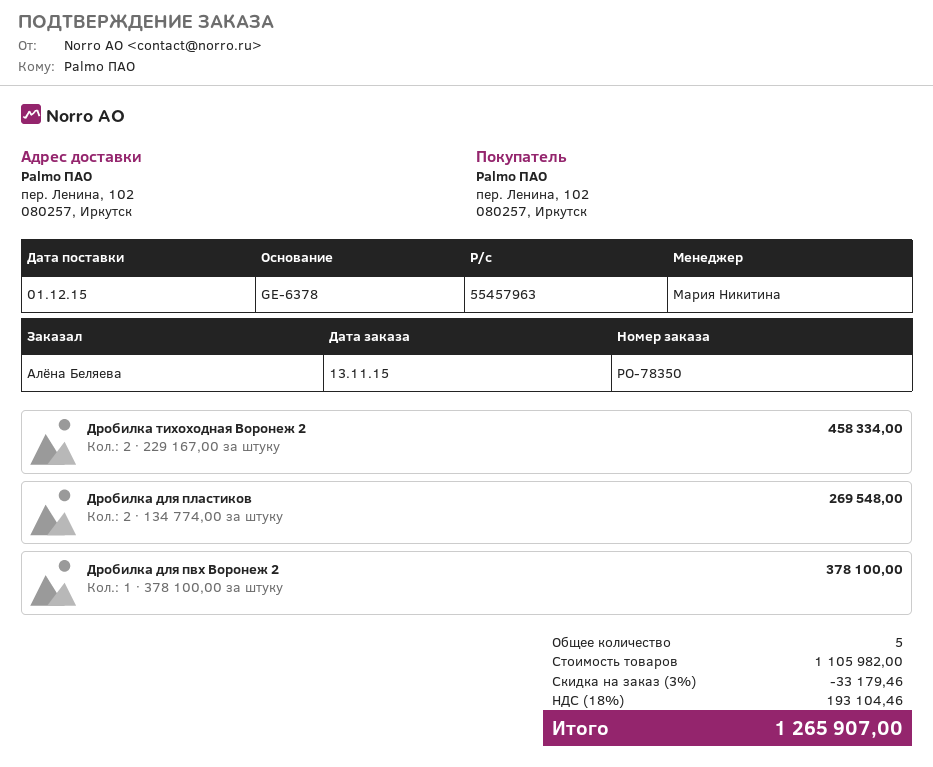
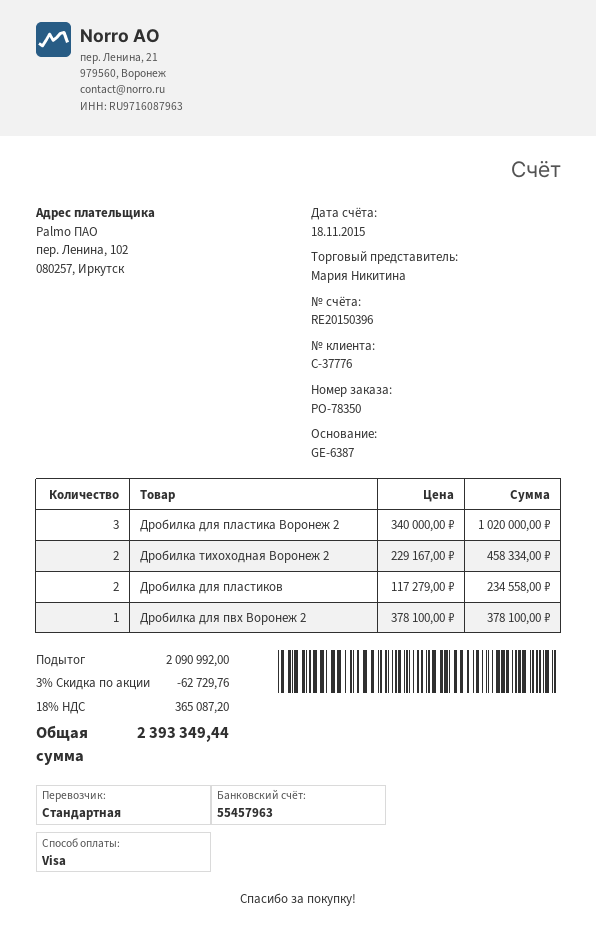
reference: GE-6378 -> GE-6387
Дробилка для пластиков: 2 x 134774.00 = 269548.00 -> 2 x 117279.00 = 234558.00
Дробилка для пластика Воронеж 2: none -> 3 x 340000.00 = 1020000.00
subtotal: 1105982.00 -> 2090992.00
discount: 3% = 33179.46 -> 3% = 62729.76
tax: 18% = 193104.46 -> 18% = 365087.20
total: 1265907.00 -> 2393349.44

